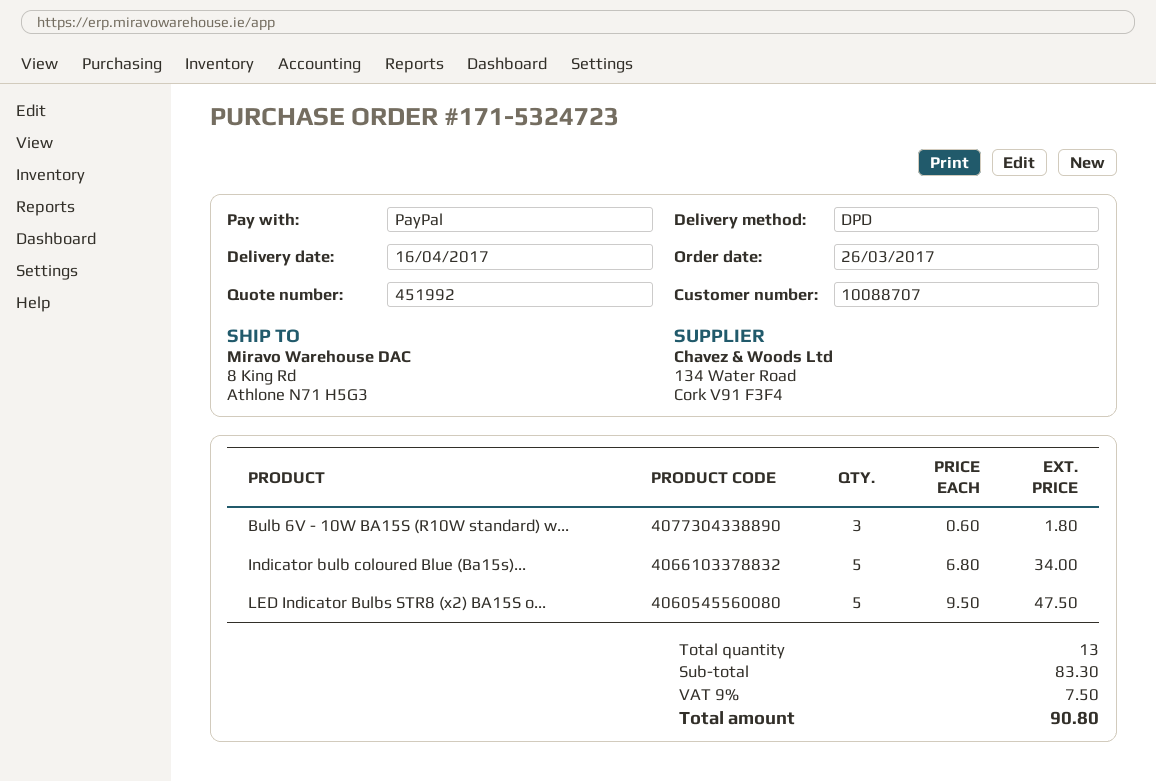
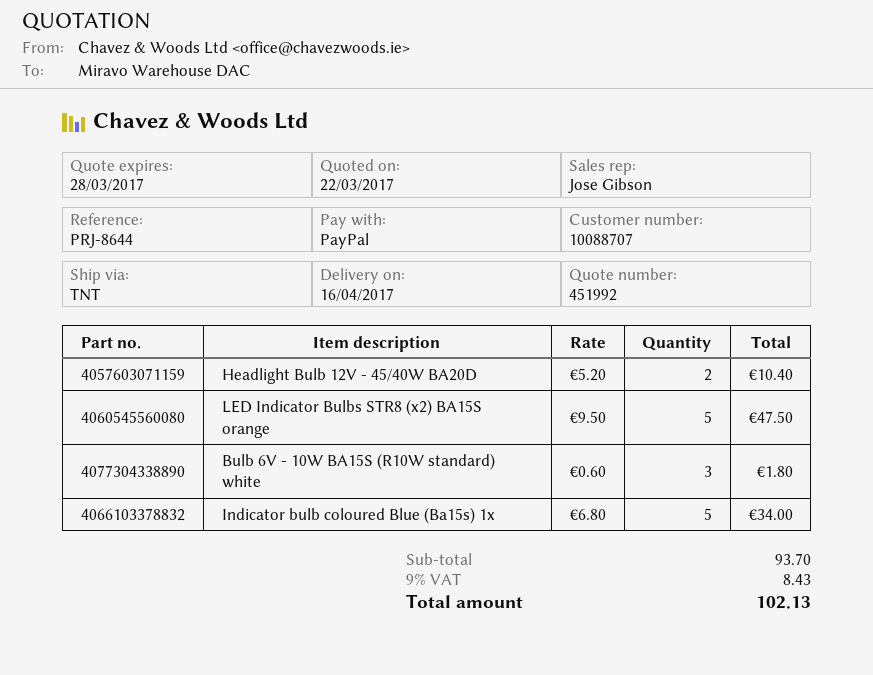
shipping method: DPD -> TNT
Headlight Bulb 12V - 45/40W BA20D: none -> 2 x 5.20 = 10.40
subtotal: 83.30 -> 93.70
tax: 9% = 7.50 -> 9% = 8.43
total: 90.80 -> 102.13

